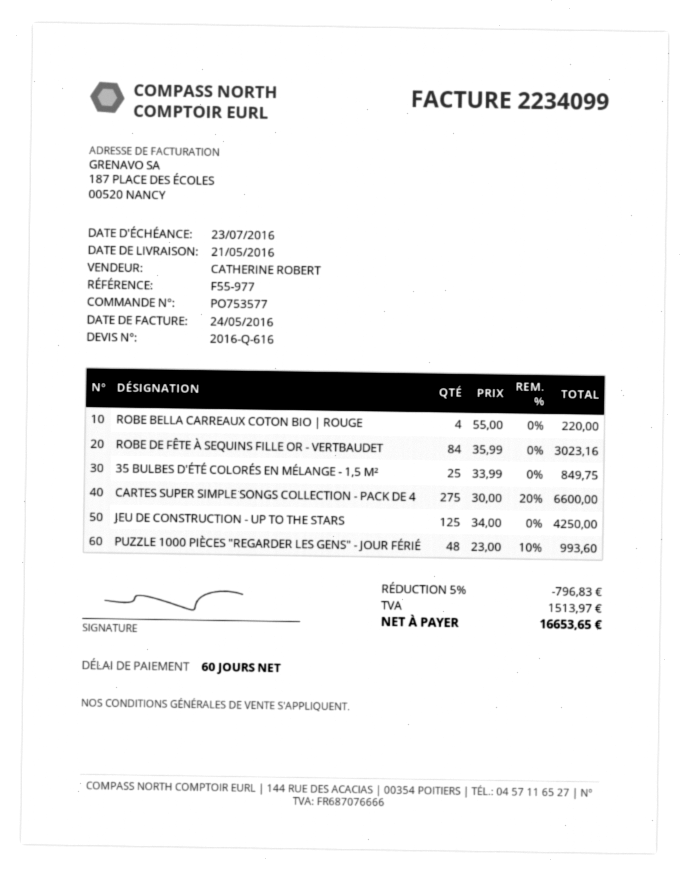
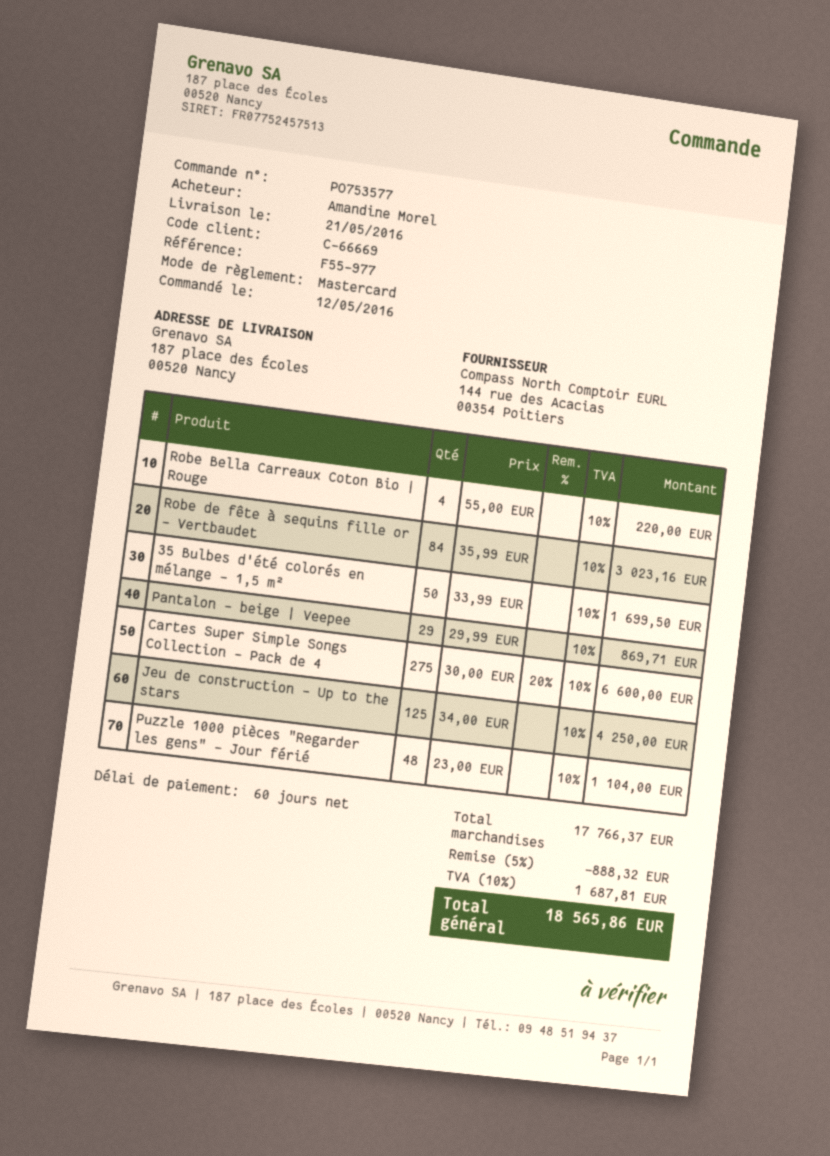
35 BULBES D'ÉTÉ COLORÉS EN MÉLANGE - 1,5 M²: 25 x 33.99 = 849.75 -> 50 x 33.99 = 1699.50
PUZZLE 1000 PIÈCES "REGARDER LES GENS" - JOUR FÉRIÉ: 48 x 23.00 - 10% = 993.60 -> 48 x 23.00 = 1104.00
Pantalon - beige | Veepee: none -> 29 x 29.99 = 869.71
discount: 5% = 796.83 -> 5% = 888.32
tax: 1513.97 -> 1687.81
total: 16653.65 -> 18565.86

